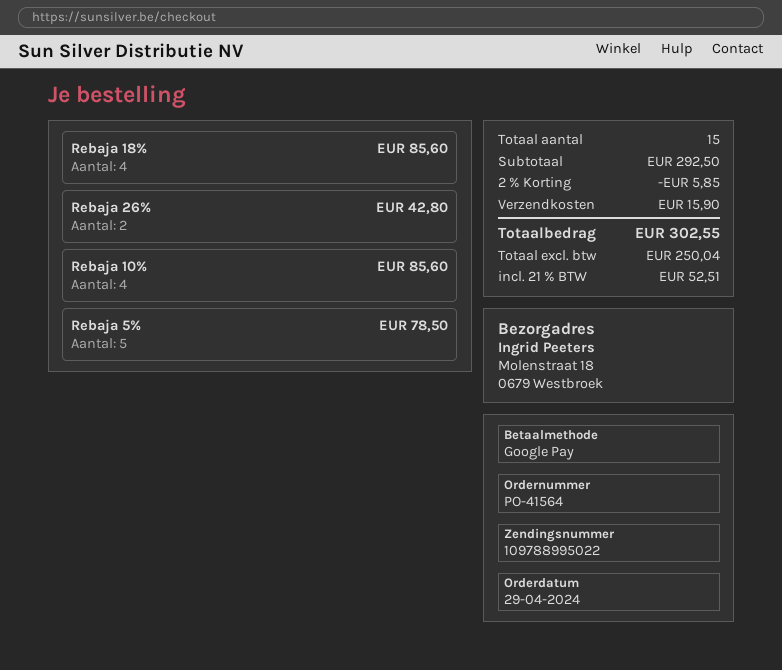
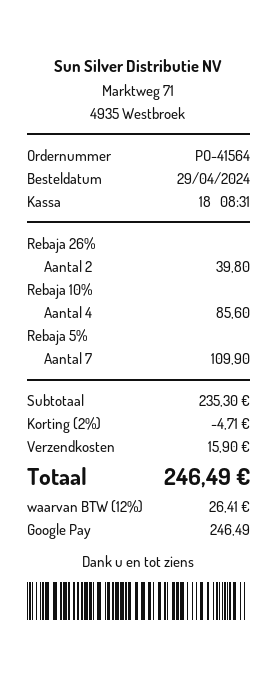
Rebaja 18%: 4 for 85.60 -> none
Rebaja 26%: 2 for 42.80 -> 2 for 39.80
Rebaja 5%: 5 for 78.50 -> 7 for 109.90
subtotal: 292.50 -> 235.30
discount: 2% = 5.85 -> 2% = 4.71
tax: 21% = 52.51 -> 12% = 26.41
total: 302.55 -> 246.49

